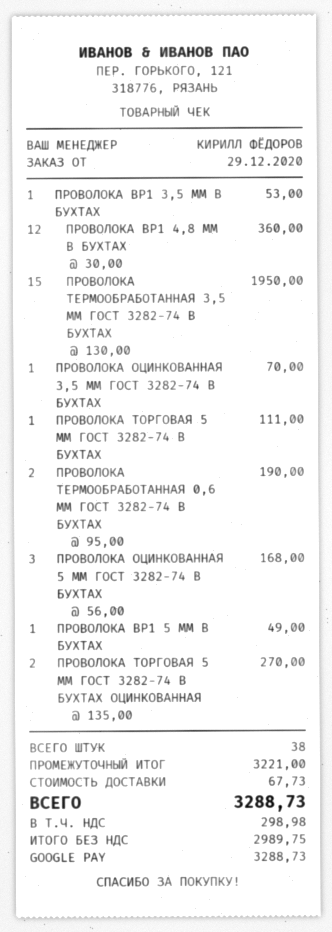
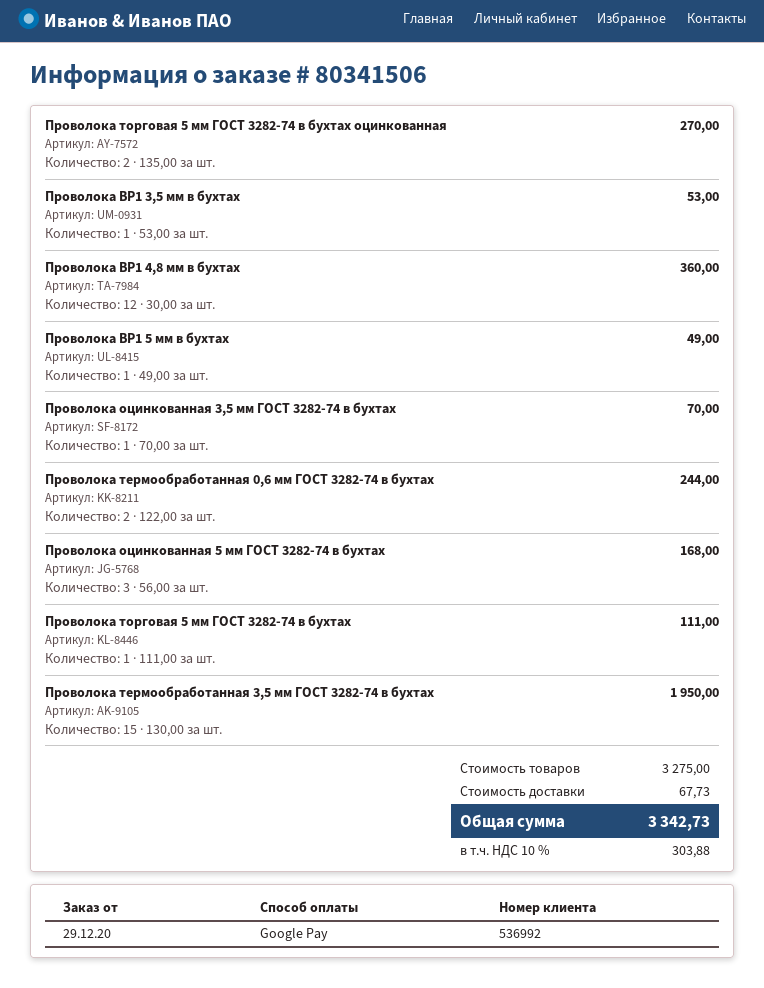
ПРОВОЛОКА ТЕРМООБРАБОТАННАЯ 0,6 ММ ГОСТ 3282-74 В БУХТАХ: 2 x 95.00 = 190.00 -> 2 x 122.00 = 244.00
subtotal: 3221.00 -> 3275.00
tax: 298.98 -> 303.88
total: 3288.73 -> 3342.73

